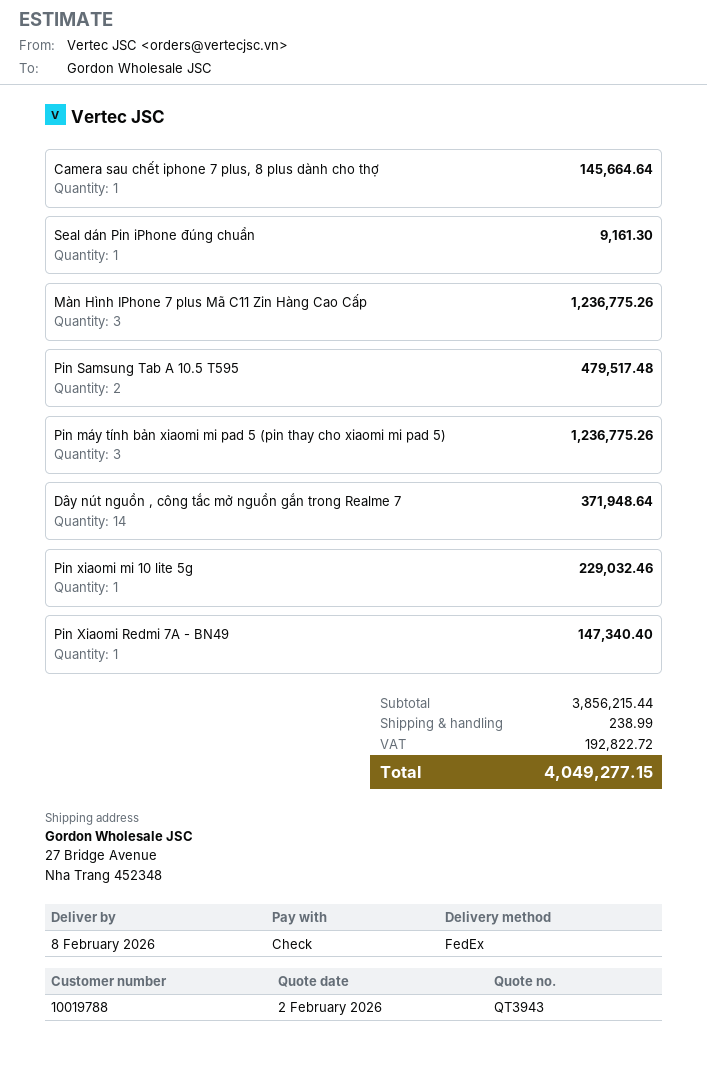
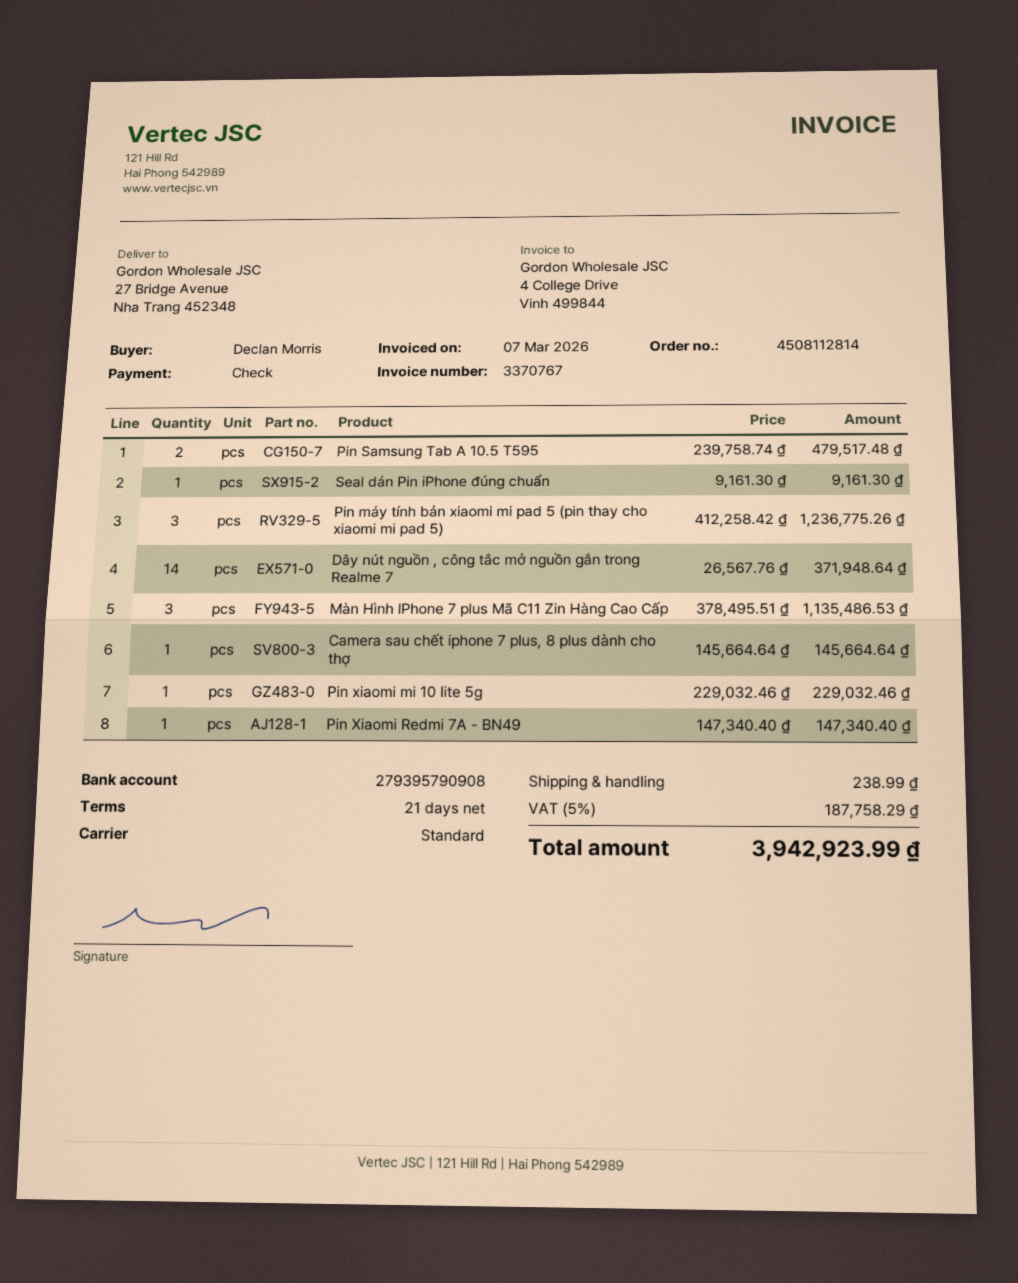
shipping method: FedEx -> standard
Màn Hình IPhone 7 plus Mã C11 Zin Hàng Cao Cấp: 3 for 1236775.26 -> 3 for 1135486.53
tax: 192822.72 -> 187758.29
total: 4049277.15 -> 3942923.99

